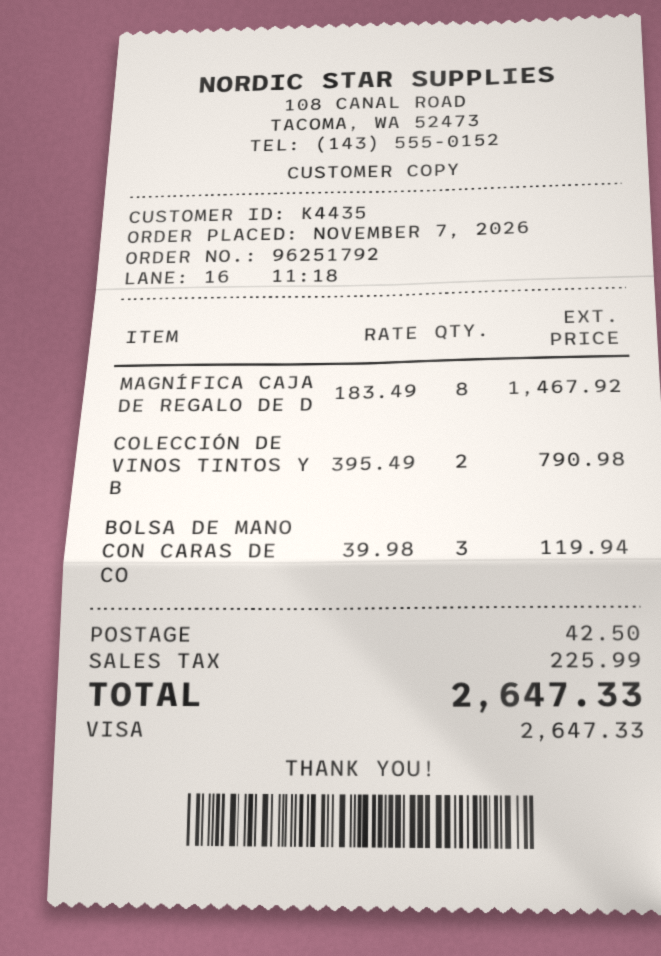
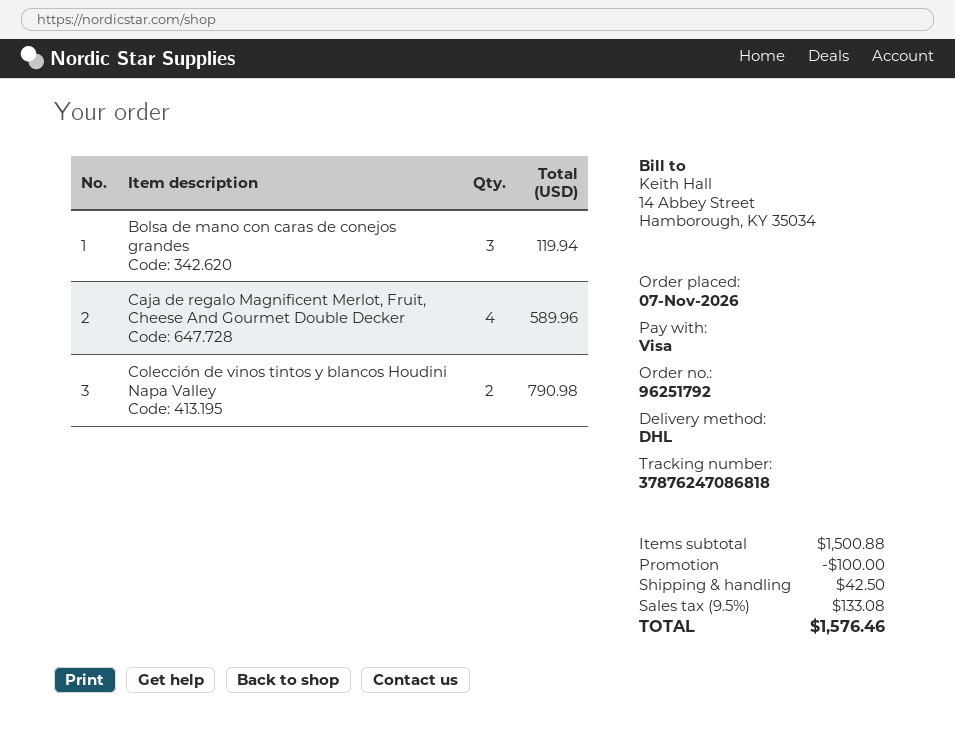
MAGNÍFICA CAJA DE REGALO DE D: 8 for 1467.92 -> none
Caja de regalo Magnificent Merlot, Fruit, Cheese And Gourmet Double Decker: none -> 4 for 589.96
discount: none -> 100.00
tax: 225.99 -> 133.08
total: 2647.33 -> 1576.46

